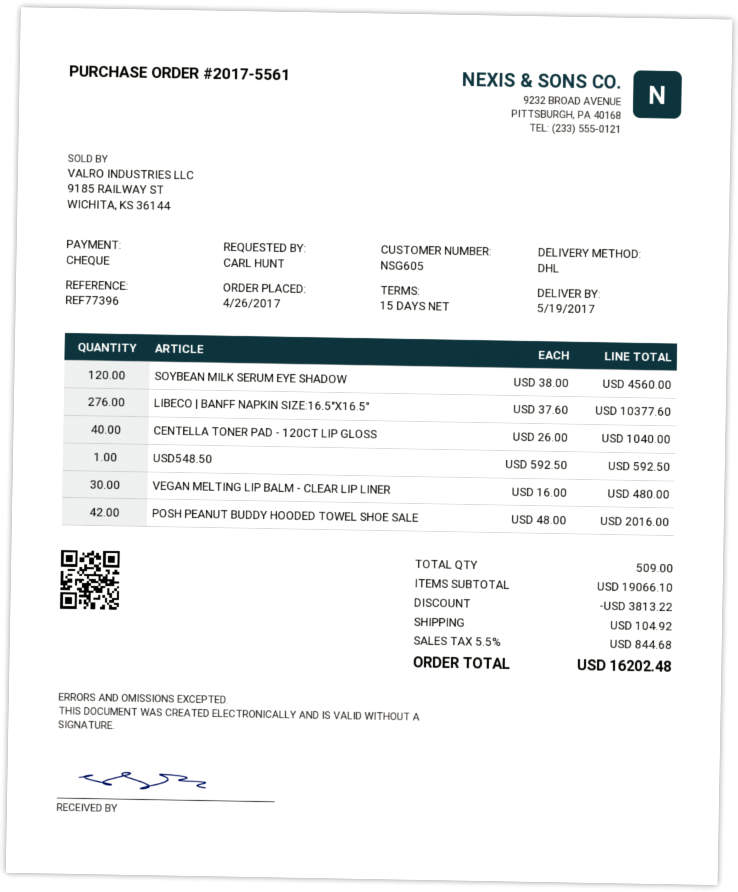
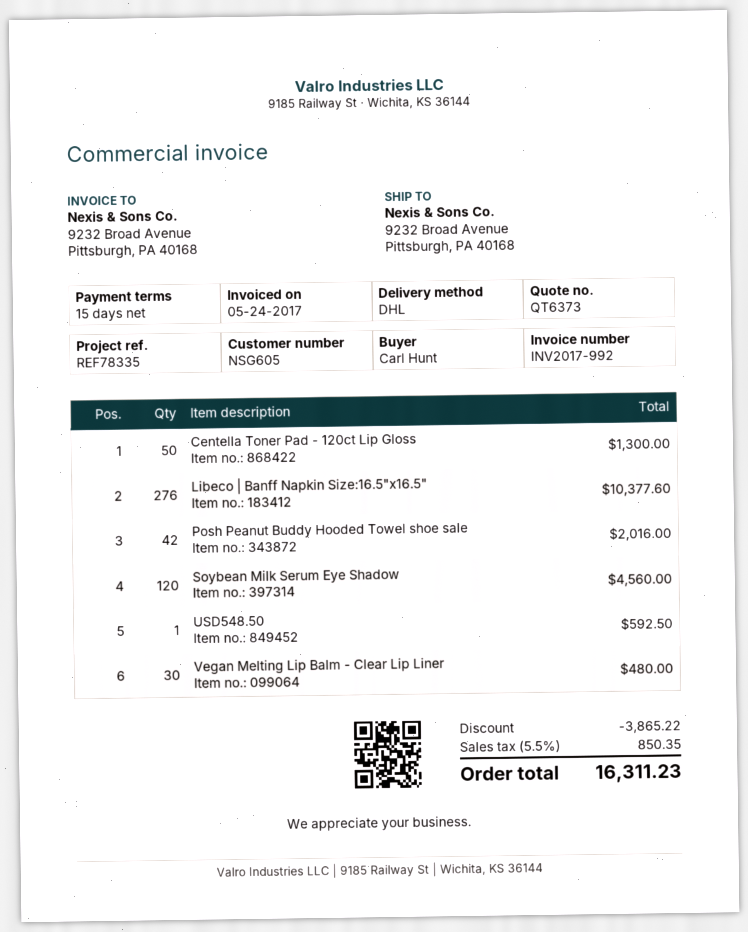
reference: REF77396 -> REF78335
CENTELLA TONER PAD - 120CT LIP GLOSS: 40 for 1040.00 -> 50 for 1300.00
discount: 3813.22 -> 3865.22
shipping: 104.92 -> none
tax: 5.5% = 844.68 -> 5.5% = 850.35
total: 16202.48 -> 16311.23

